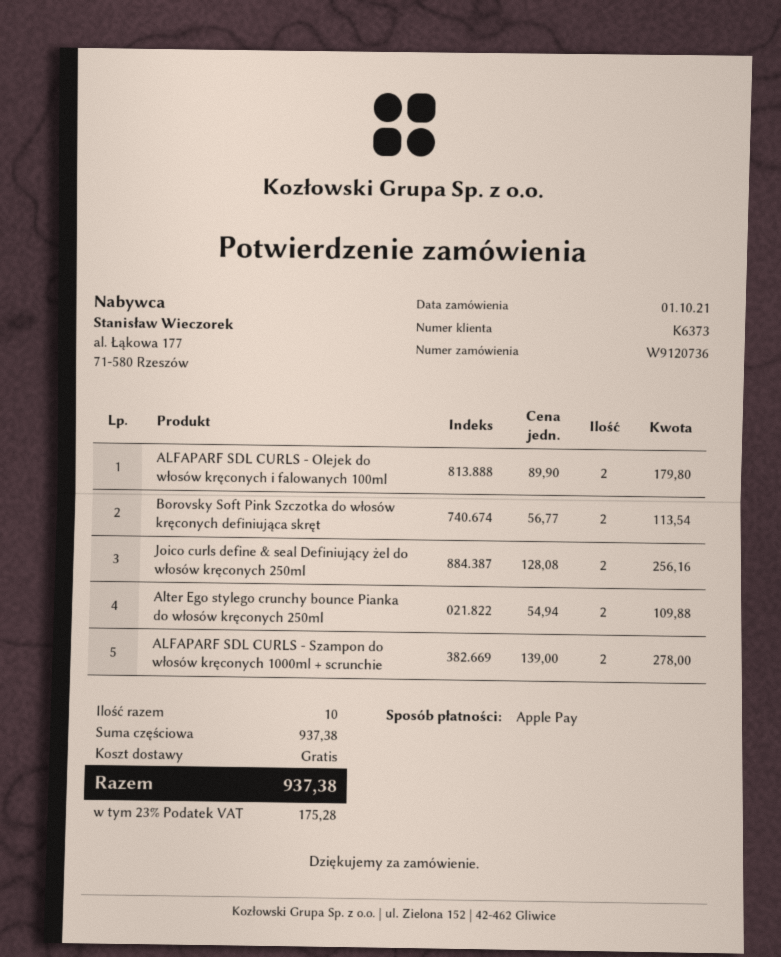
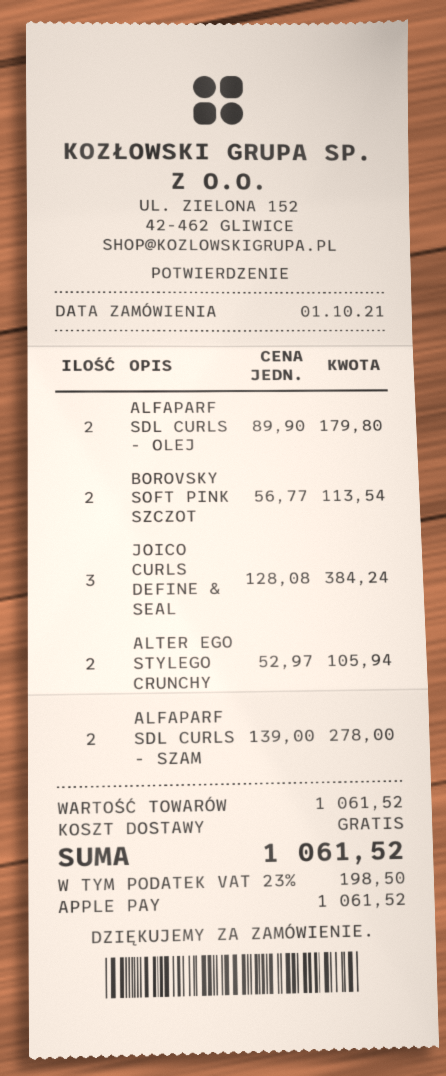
Joico curls define & seal Definiujący żel do włosów kręconych 250ml: 2 x 128.08 = 256.16 -> 3 x 128.08 = 384.24
Alter Ego stylego crunchy bounce Pianka do włosów kręconych 250ml: 2 x 54.94 = 109.88 -> 2 x 52.97 = 105.94
subtotal: 937.38 -> 1061.52
tax: 23% = 175.28 -> 23% = 198.50
total: 937.38 -> 1061.52

